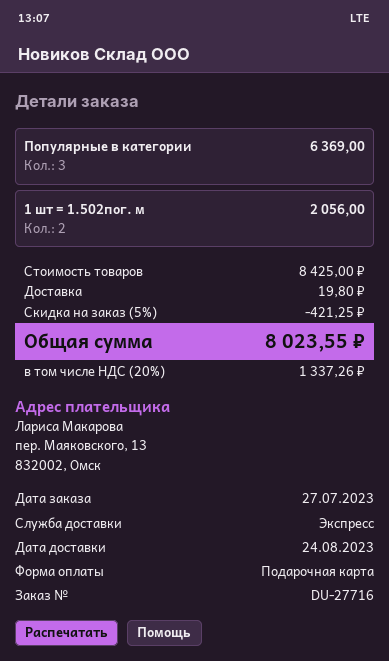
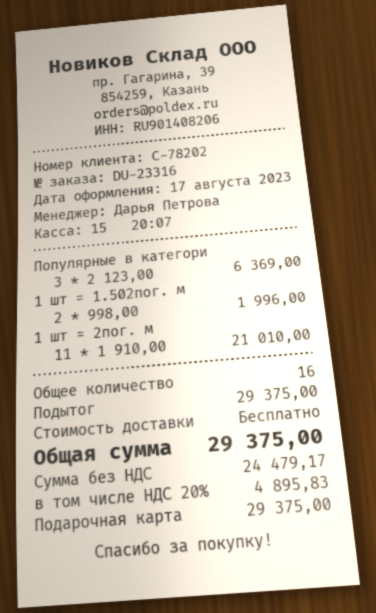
order number: DU-27716 -> DU-23316
order date: 2023-07-27 -> 2023-08-17
1 шт = 1.502пог. м: 2 for 2056.00 -> 2 for 1996.00
1 шт = 2пог. м: none -> 11 for 21010.00
subtotal: 8425.00 -> 29375.00
discount: 5% = 421.25 -> none
shipping: 19.80 -> 0.00
tax: 20% = 1337.26 -> 20% = 4895.83
total: 8023.55 -> 29375.00

